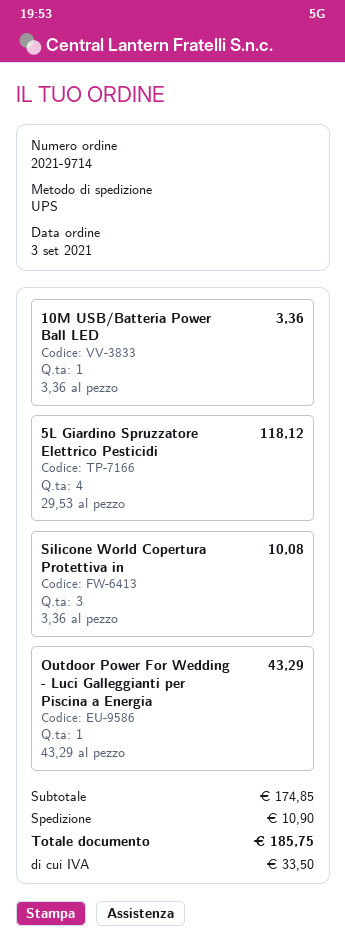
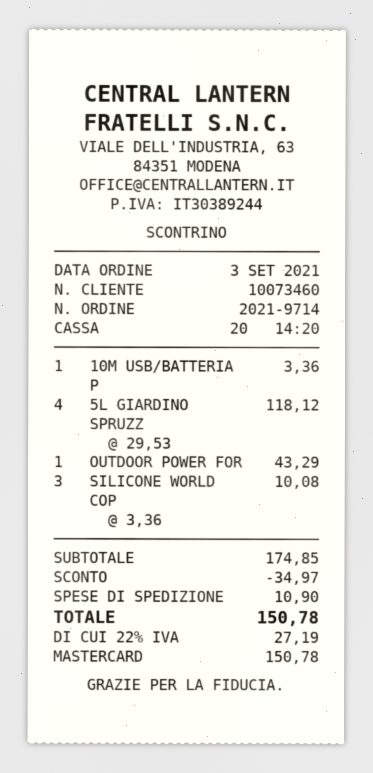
discount: none -> 34.97
tax: 33.50 -> 27.19
total: 185.75 -> 150.78

